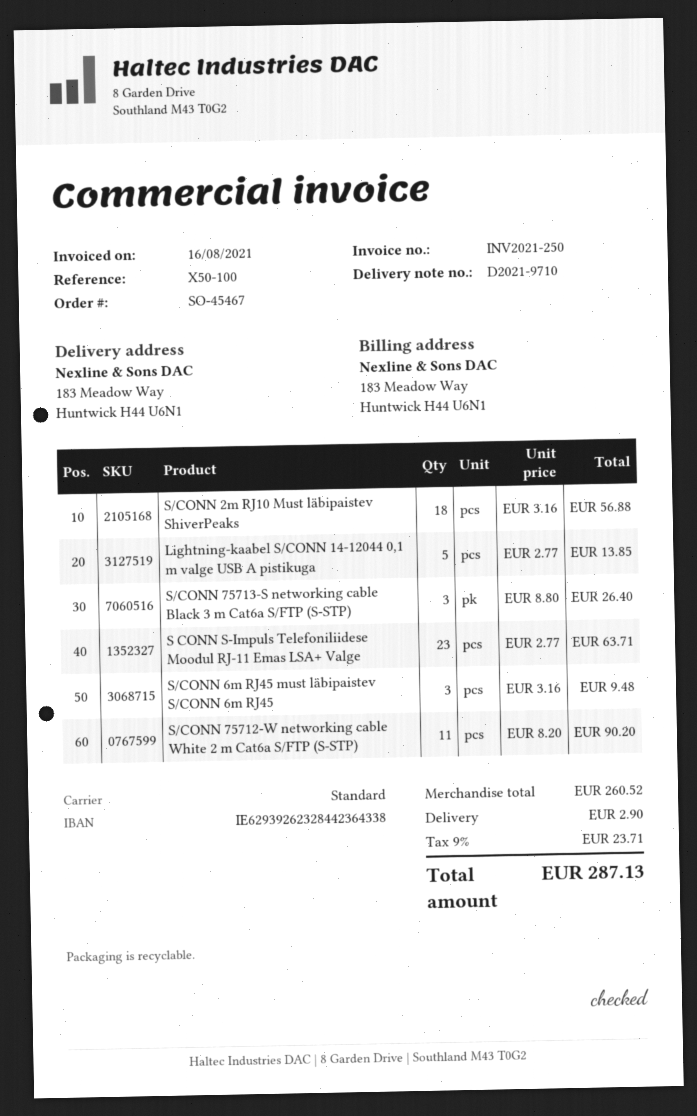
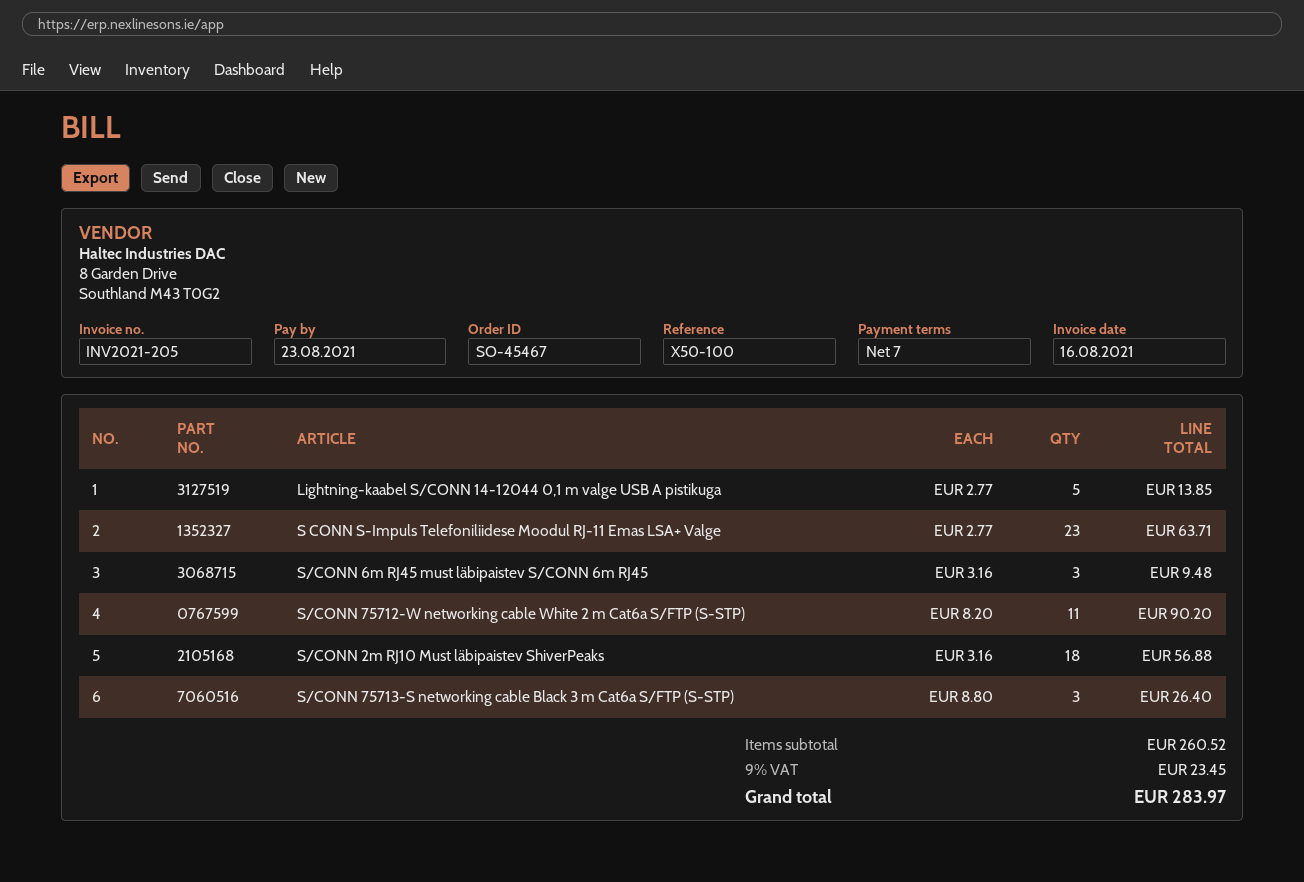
invoice number: INV2021-250 -> INV2021-205
shipping: 2.90 -> none
tax: 9% = 23.71 -> 9% = 23.45
total: 287.13 -> 283.97

